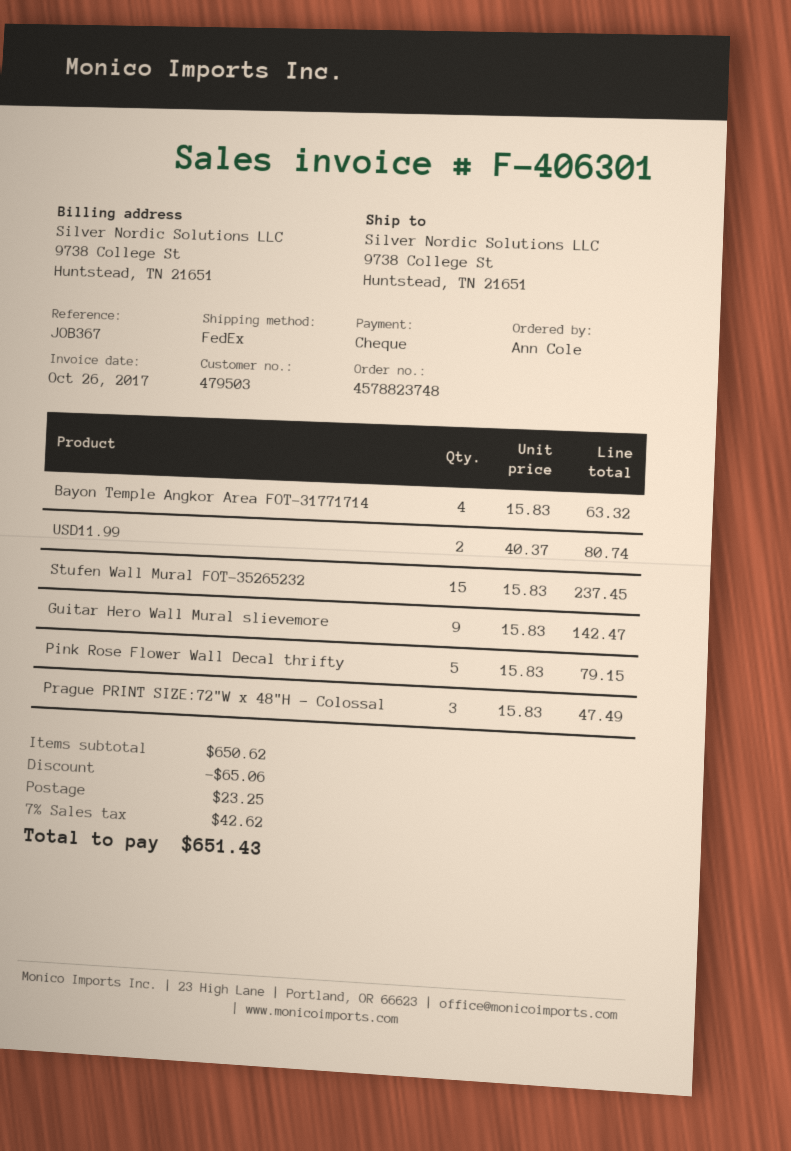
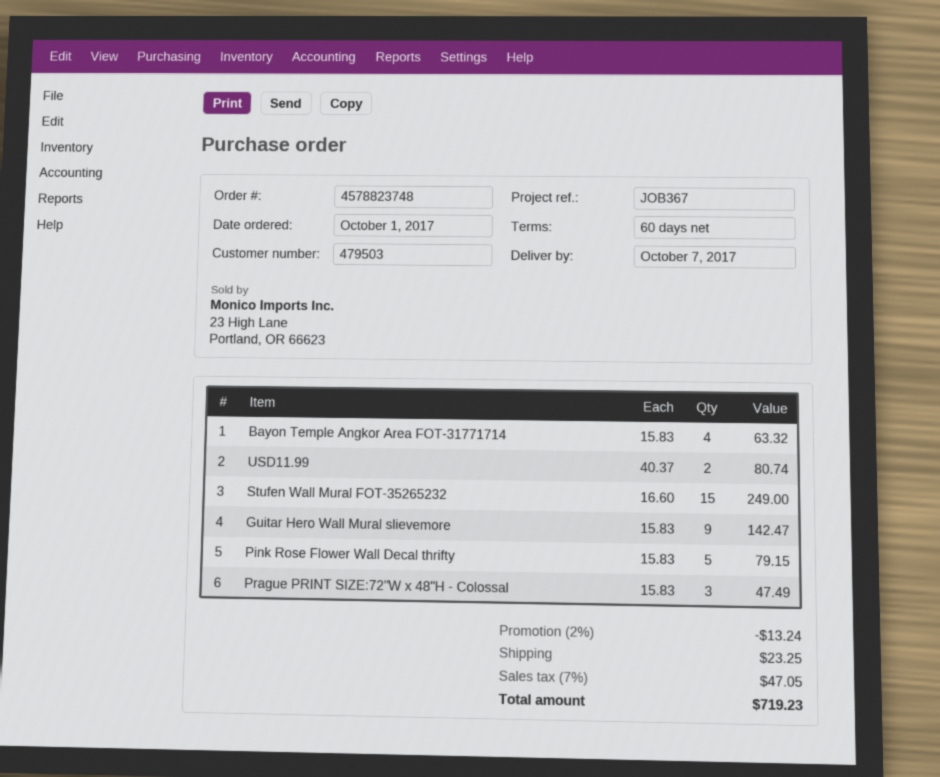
Stufen Wall Mural FOT-35265232: 15 x 15.83 = 237.45 -> 15 x 16.60 = 249.00
discount: 65.06 -> 13.24
tax: 7% = 42.62 -> 7% = 47.05
total: 651.43 -> 719.23

